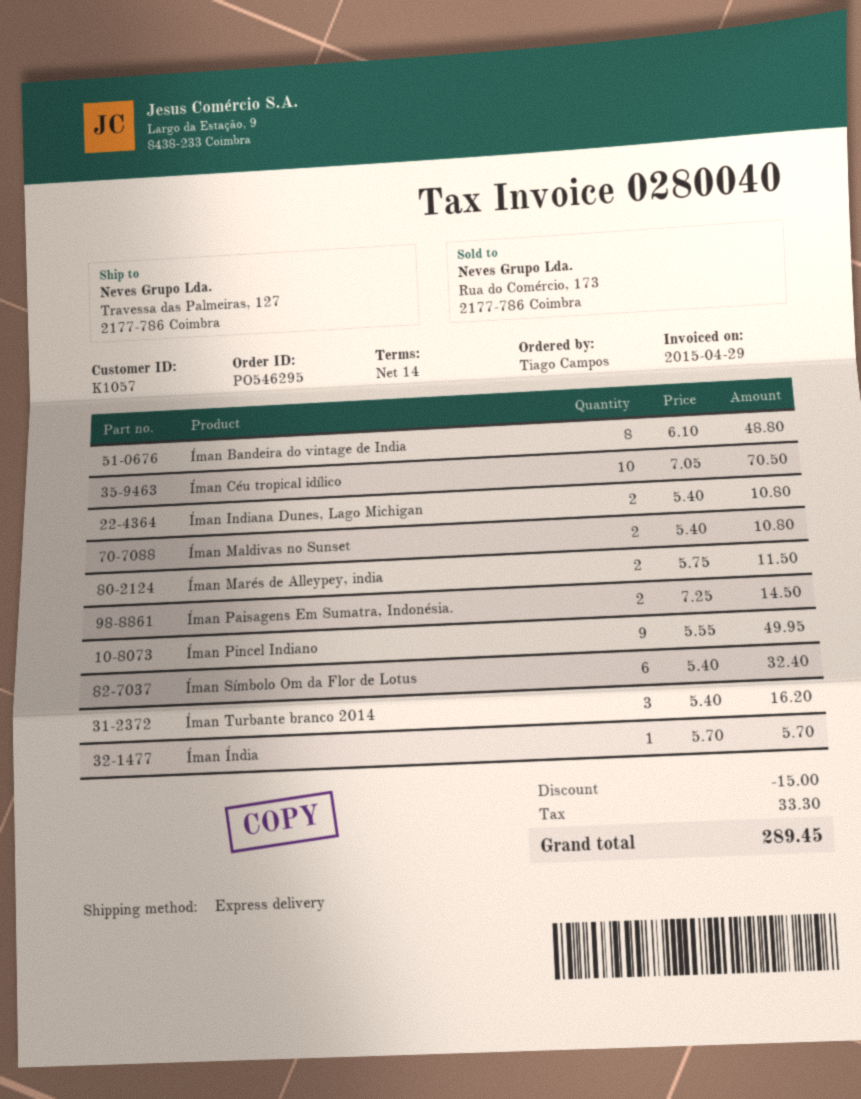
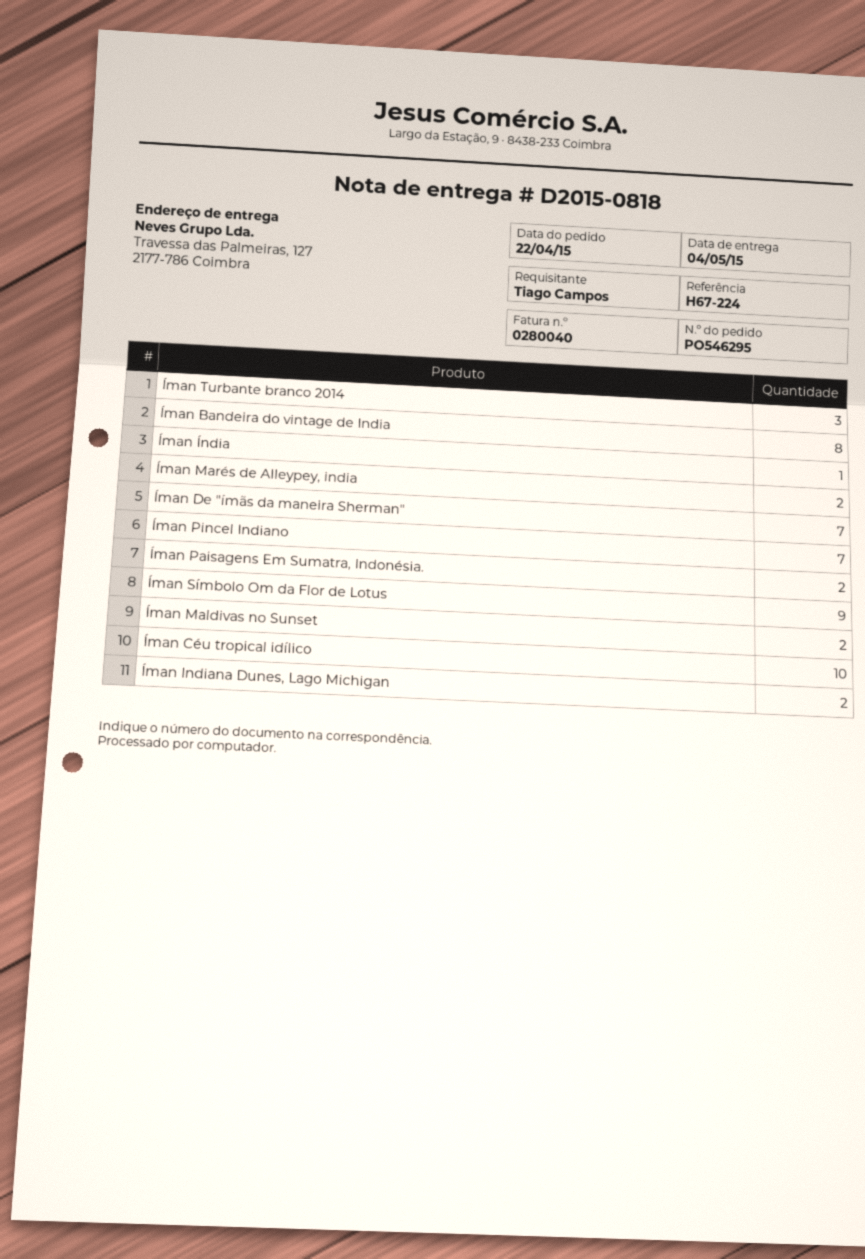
Íman Pincel Indiano: 9 -> 7
Íman Símbolo Om da Flor de Lotus: 6 -> 9
Íman De "ímãs da maneira Sherman": none -> 7

